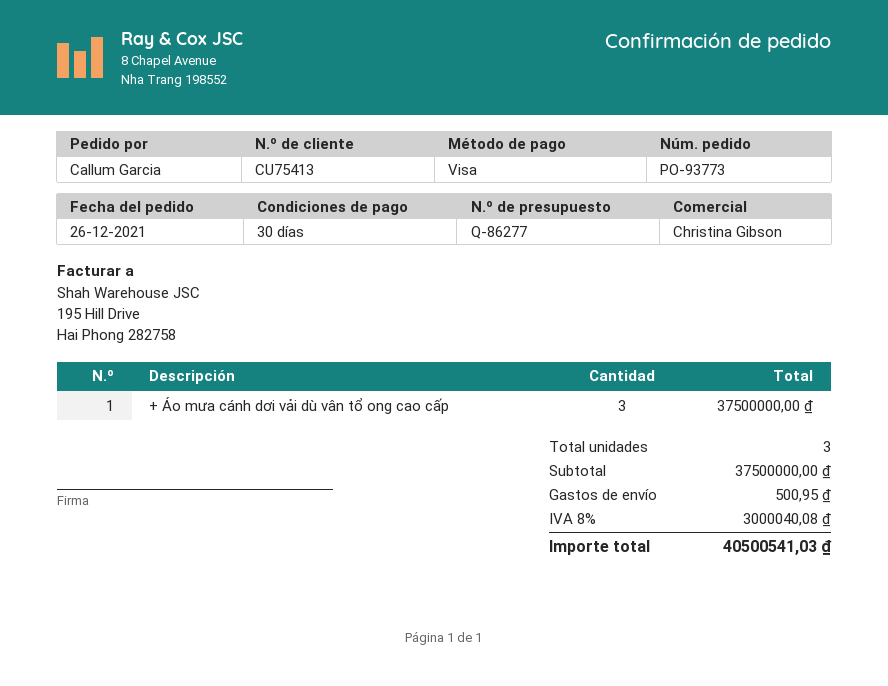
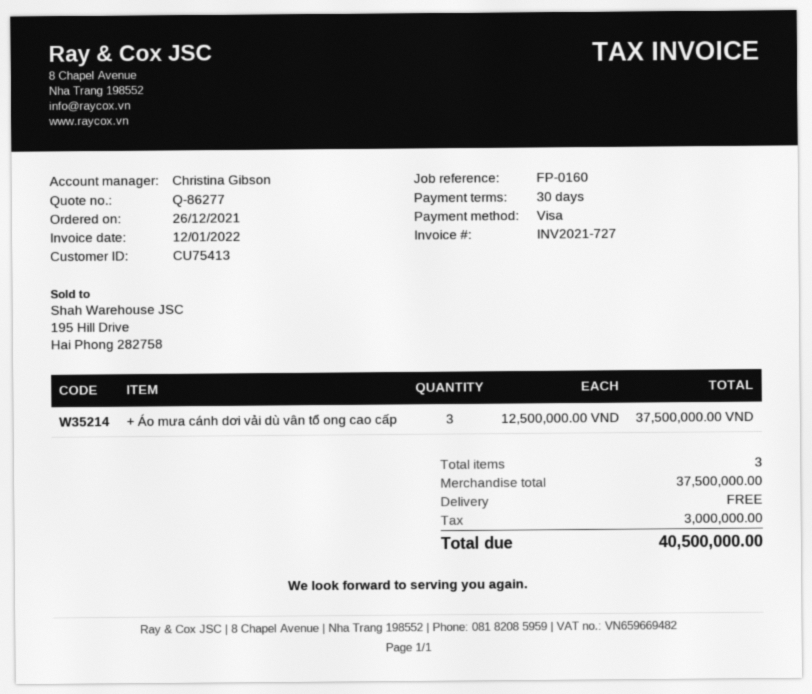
shipping: 500.95 -> 0.00
tax: 3000040.08 -> 3000000.00
total: 40500541.03 -> 40500000.00

